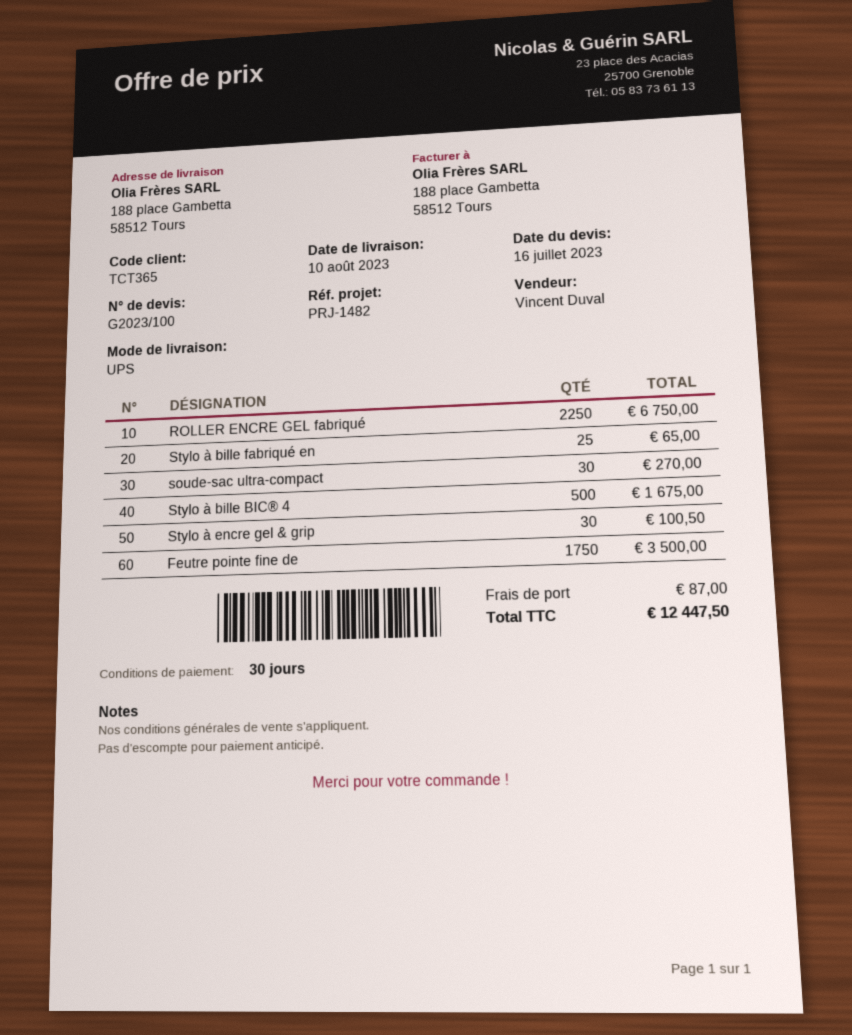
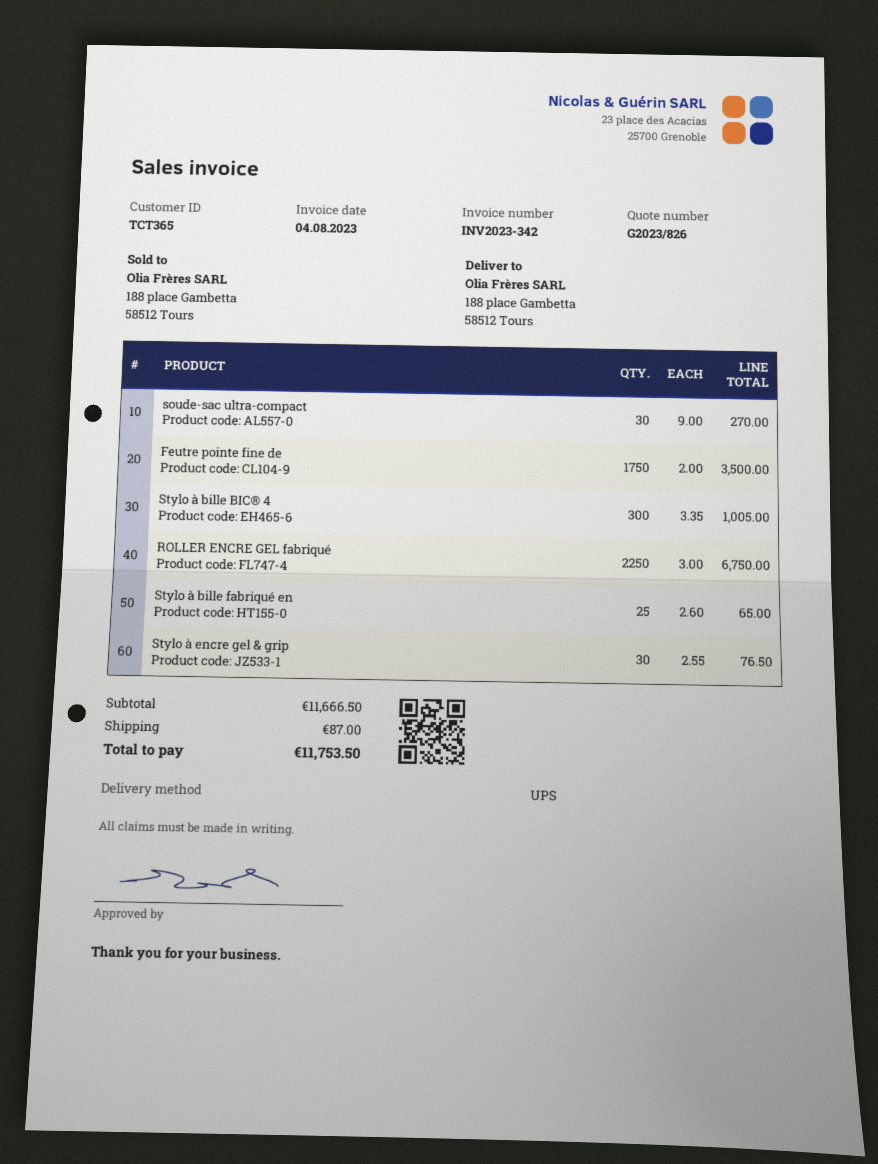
quote number: G2023/100 -> G2023/826
Stylo à bille BIC® 4: 500 for 1675.00 -> 300 for 1005.00
Stylo à encre gel & grip: 30 for 100.50 -> 30 for 76.50
total: 12447.50 -> 11753.50

